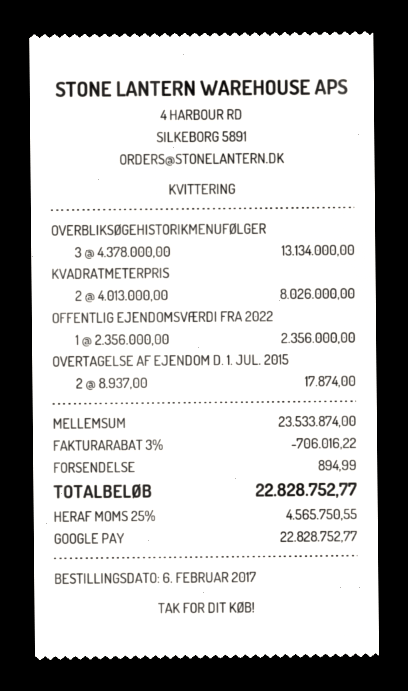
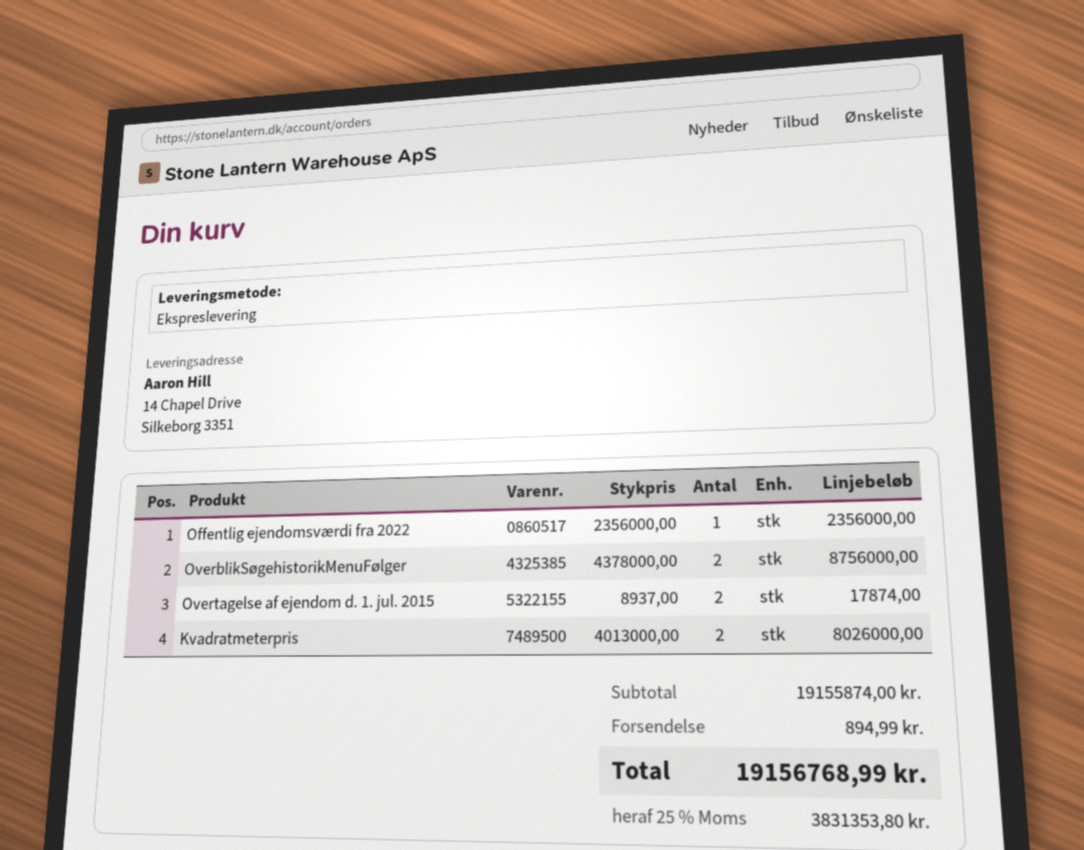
OVERBLIKSØGEHISTORIKMENUFØLGER: 3 x 4378000.00 = 13134000.00 -> 2 x 4378000.00 = 8756000.00
subtotal: 23533874.00 -> 19155874.00
discount: 3% = 706016.22 -> none
tax: 25% = 4565750.55 -> 25% = 3831353.80
total: 22828752.77 -> 19156768.99

